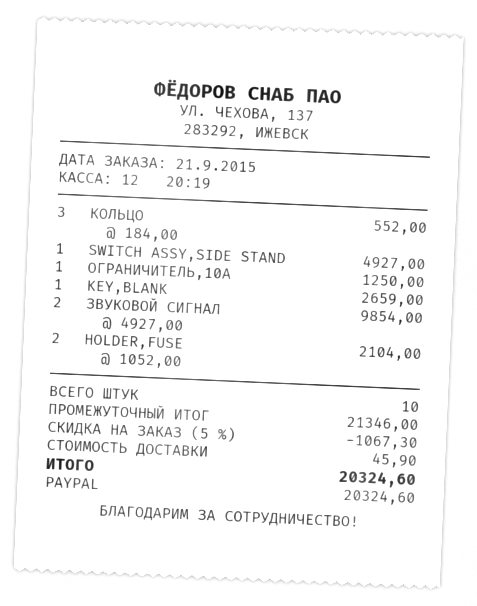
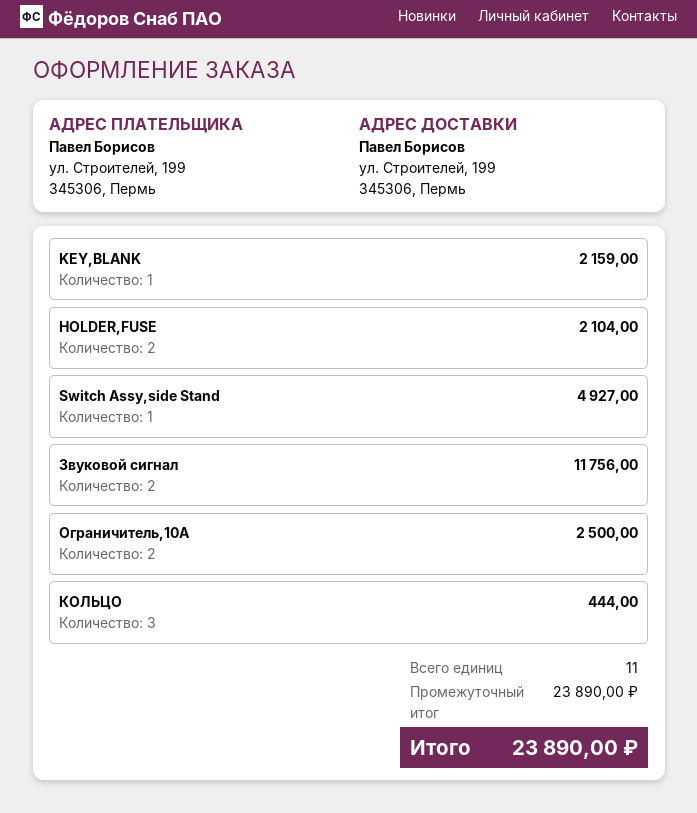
КОЛЬЦО: 3 for 552.00 -> 3 for 444.00
ОГРАНИЧИТЕЛЬ,10A: 1 for 1250.00 -> 2 for 2500.00
KEY,BLANK: 1 for 2659.00 -> 1 for 2159.00
ЗВУКОВОЙ СИГНАЛ: 2 for 9854.00 -> 2 for 11756.00
total quantity: 10 -> 11
subtotal: 21346.00 -> 23890.00
discount: 5% = 1067.30 -> none
shipping: 45.90 -> none
total: 20324.60 -> 23890.00

